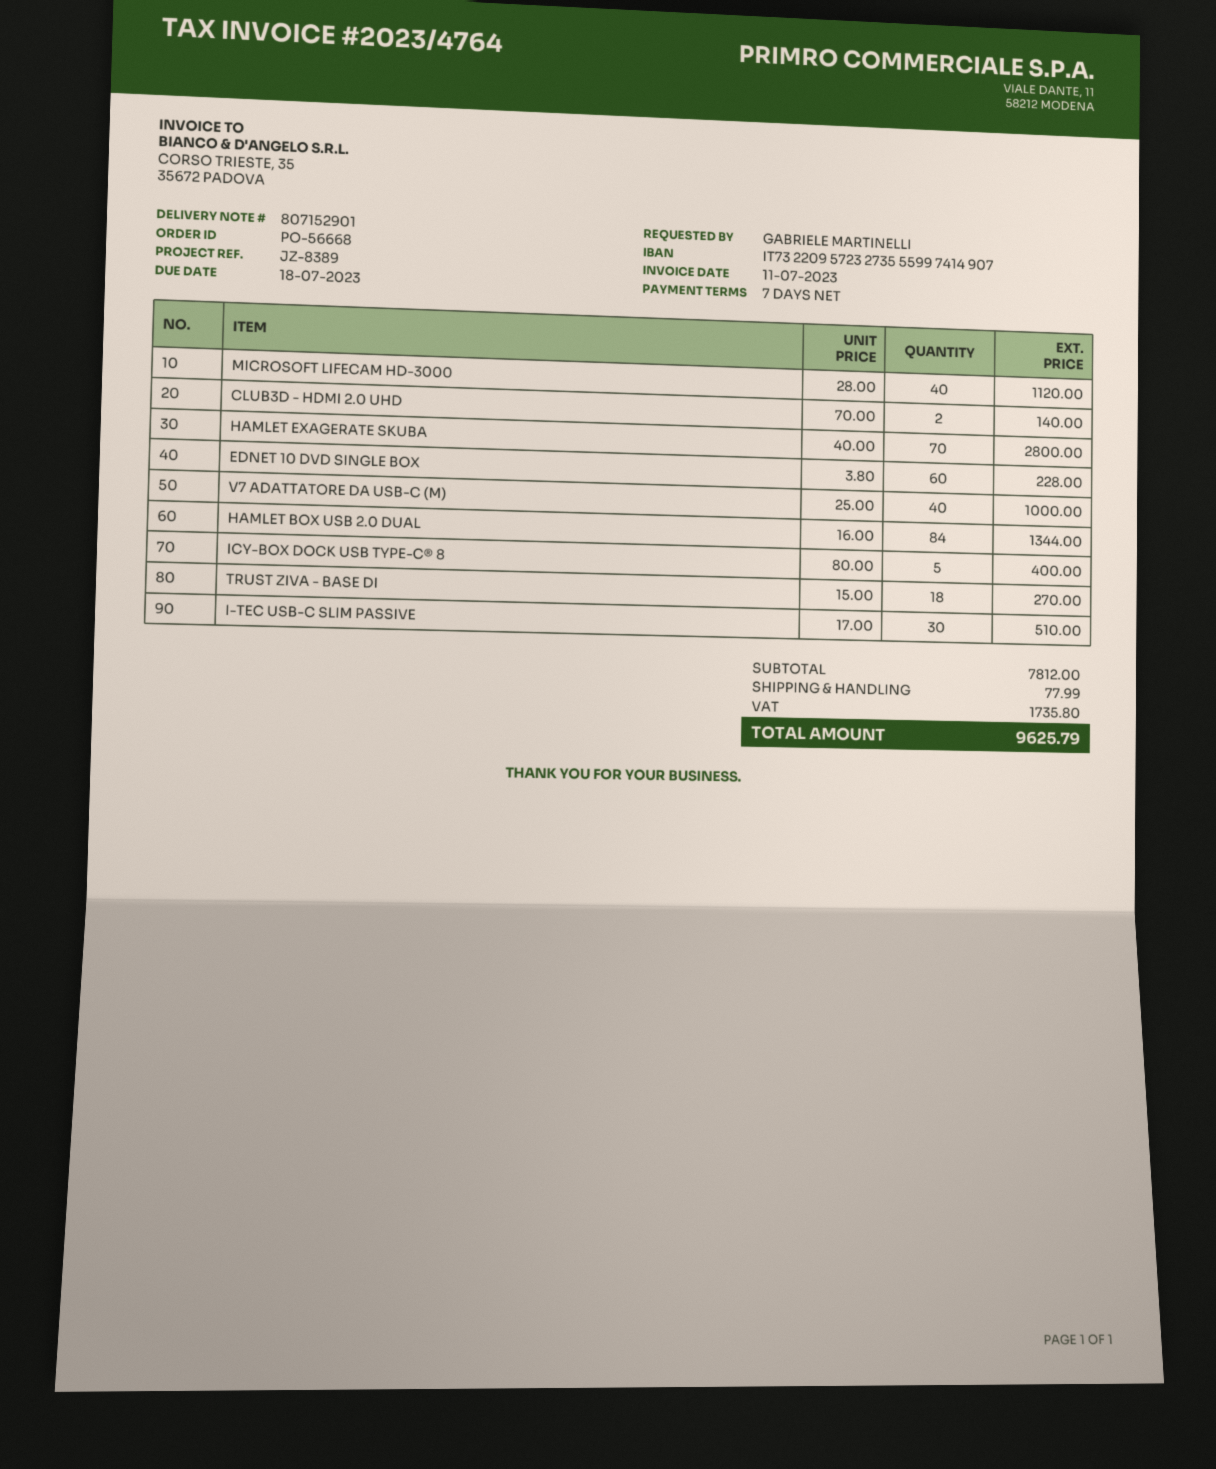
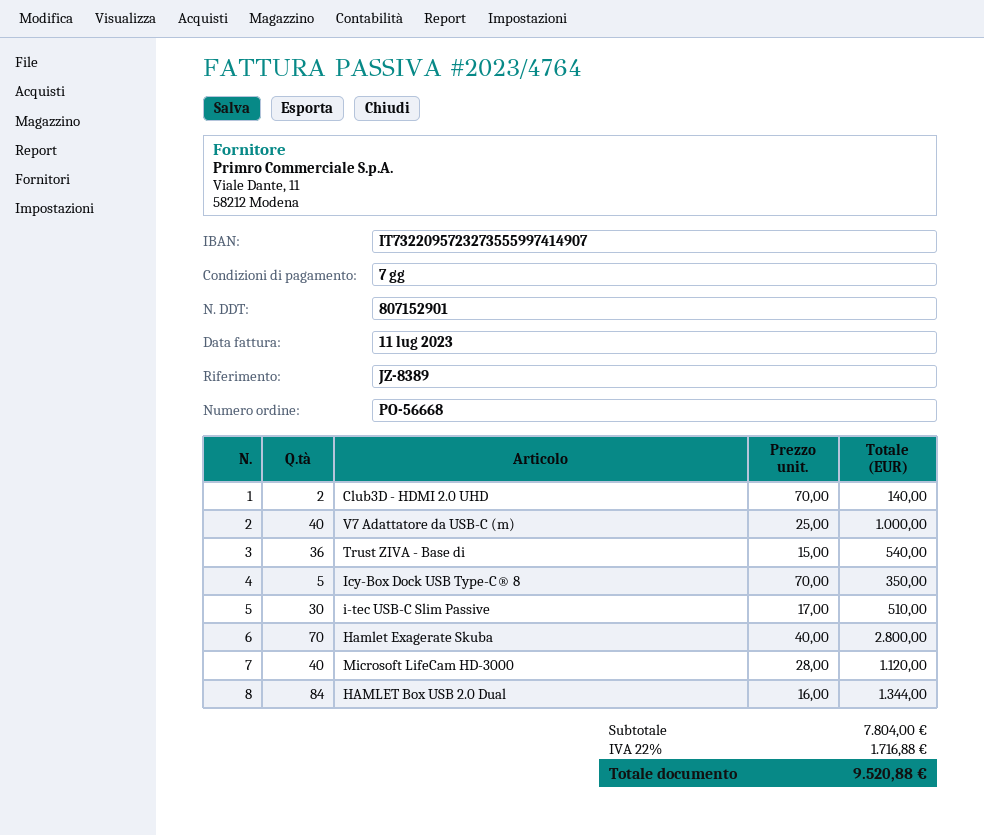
EDNET 10 DVD SINGLE BOX: 60 x 3.80 = 228.00 -> none
ICY-BOX DOCK USB TYPE-C® 8: 5 x 80.00 = 400.00 -> 5 x 70.00 = 350.00
TRUST ZIVA - BASE DI: 18 x 15.00 = 270.00 -> 36 x 15.00 = 540.00
subtotal: 7812.00 -> 7804.00
shipping: 77.99 -> none
tax: 1735.80 -> 1716.88
total: 9625.79 -> 9520.88

